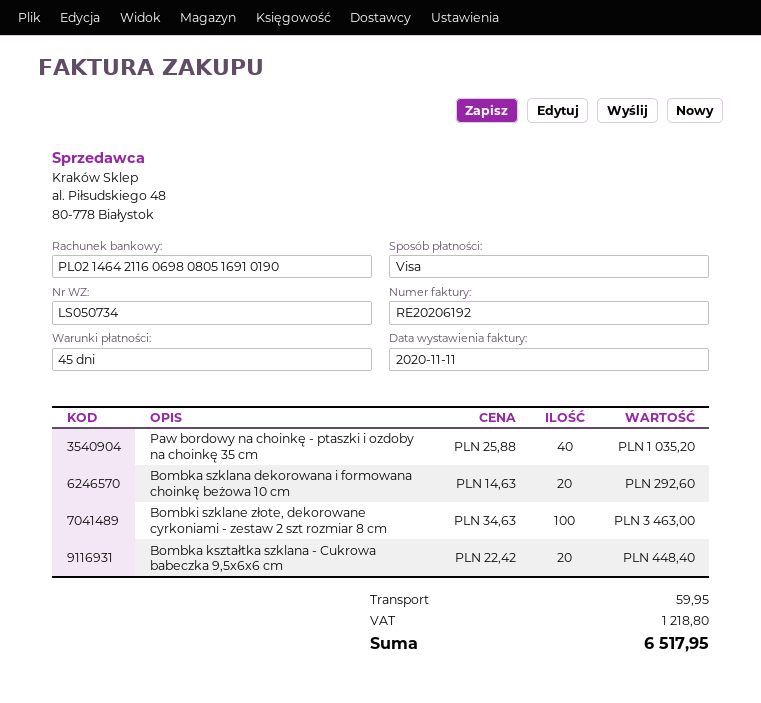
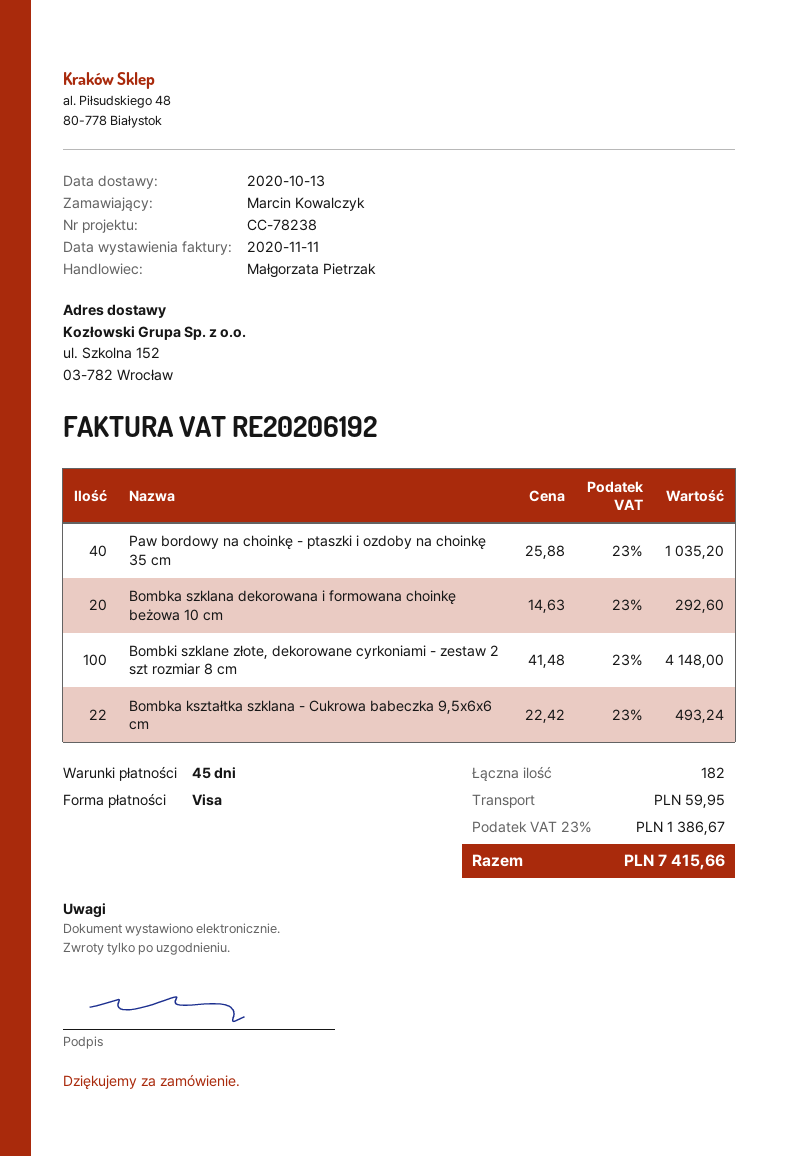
Bombki szklane złote, dekorowane cyrkoniami - zestaw 2 szt rozmiar 8 cm: 100 x 34.63 = 3463.00 -> 100 x 41.48 = 4148.00
Bombka kształtka szklana - Cukrowa babeczka 9,5x6x6 cm: 20 x 22.42 = 448.40 -> 22 x 22.42 = 493.24
tax: 1218.80 -> 1386.67
total: 6517.95 -> 7415.66

